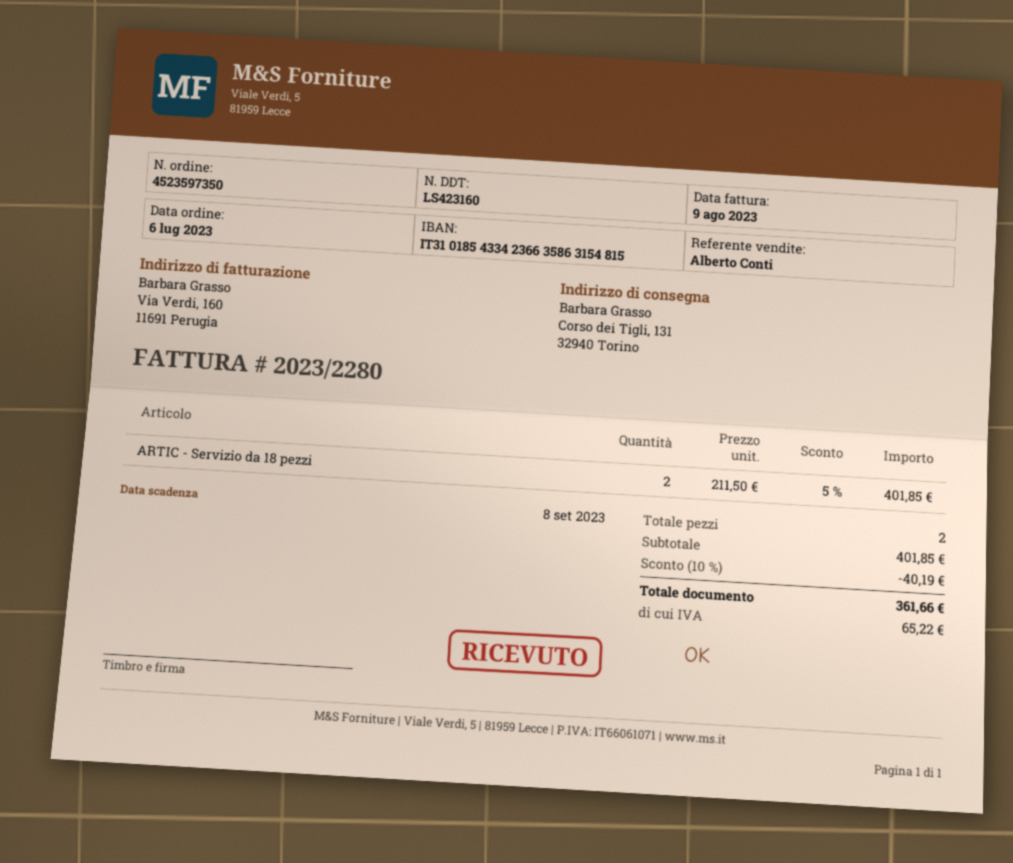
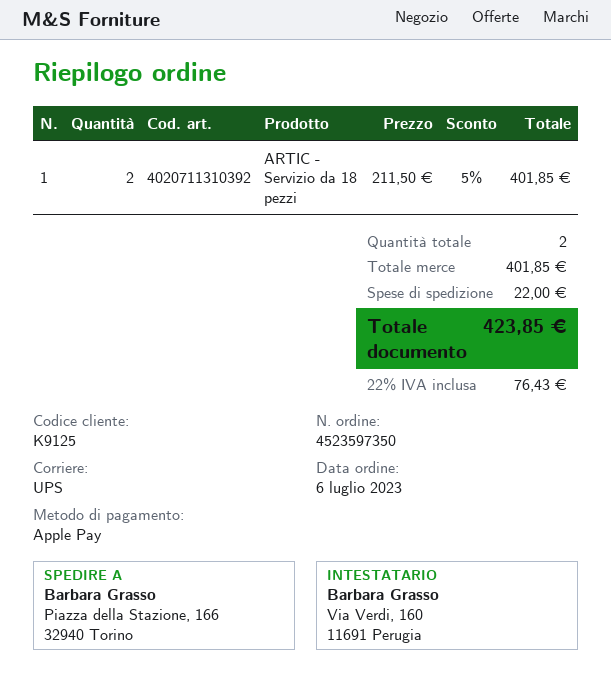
ship to: Corso dei Tigli, 131, 32940 Torino -> Piazza della Stazione, 166, 32940 Torino
discount: 10% = 40.19 -> none
shipping: none -> 22.00
tax: 65.22 -> 76.43
total: 361.66 -> 423.85

